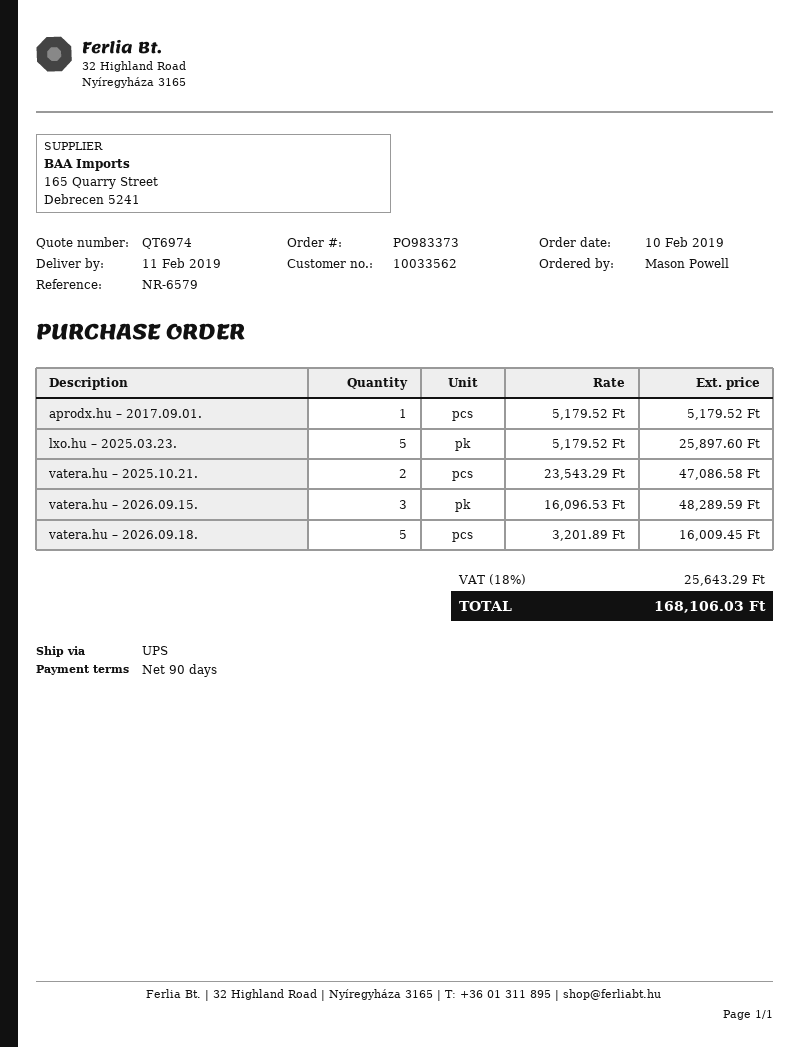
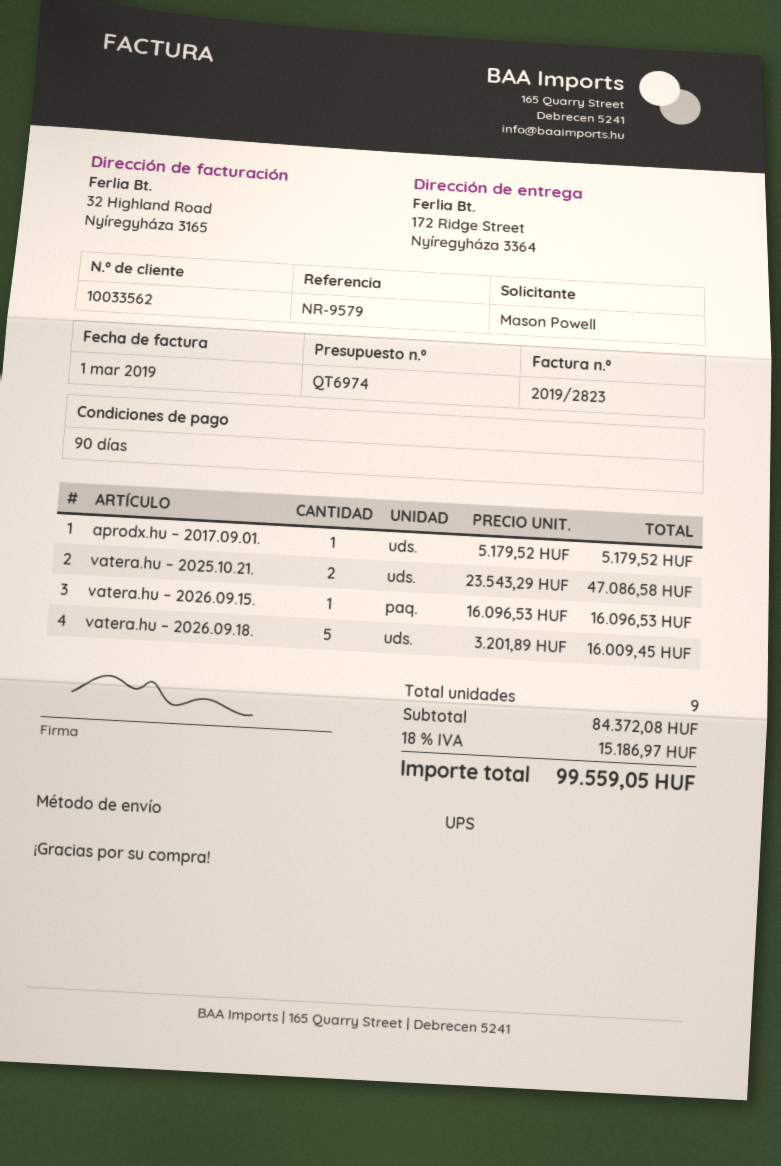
reference: NR-6579 -> NR-9579
lxo.hu – 2025.03.23.: 5 x 5179.52 = 25897.60 -> none
vatera.hu – 2026.09.15.: 3 x 16096.53 = 48289.59 -> 1 x 16096.53 = 16096.53
tax: 18% = 25643.29 -> 18% = 15186.97
total: 168106.03 -> 99559.05

